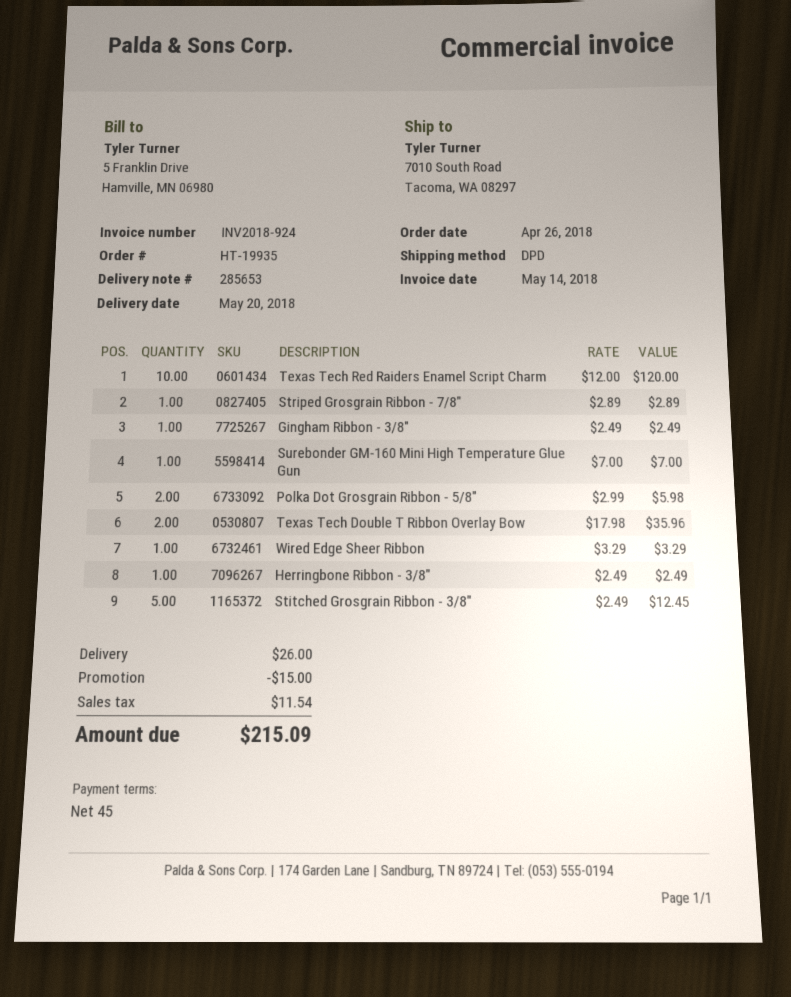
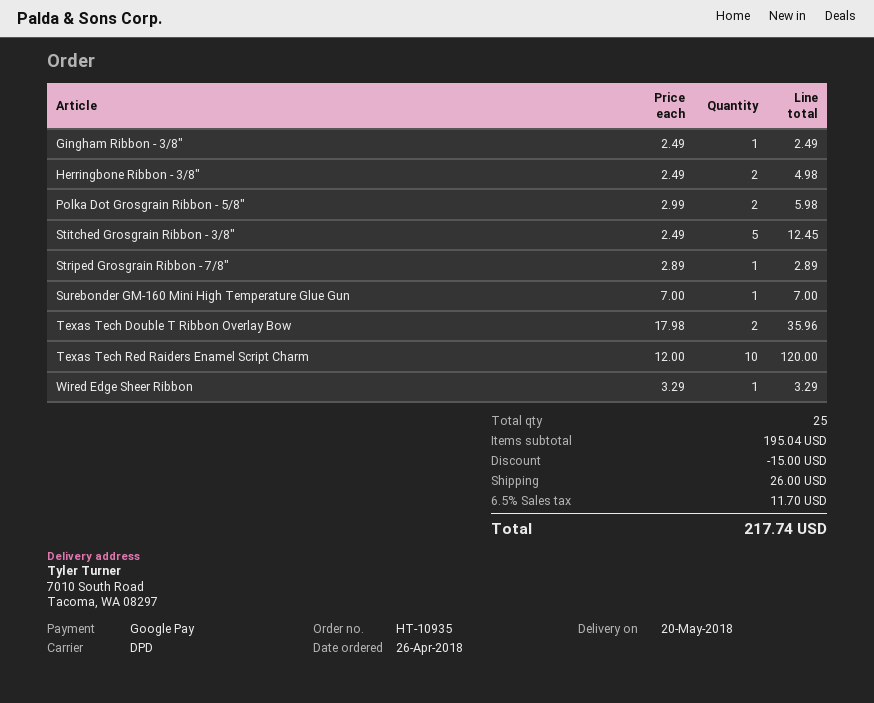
order number: HT-19935 -> HT-10935
Herringbone Ribbon - 3/8": 1 x 2.49 = 2.49 -> 2 x 2.49 = 4.98
tax: 11.54 -> 11.70
total: 215.09 -> 217.74

